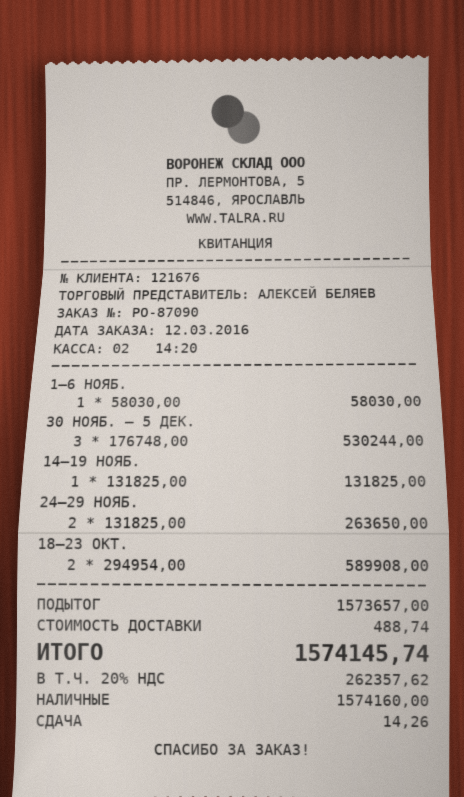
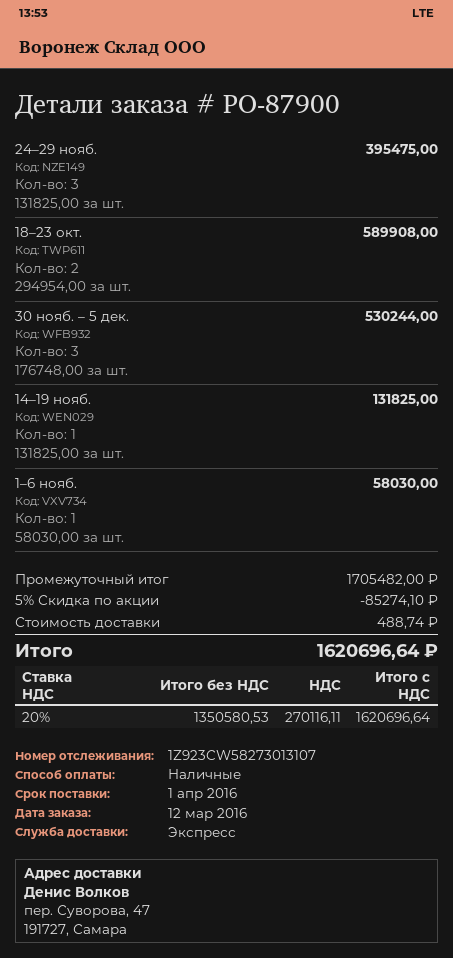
order number: PO-87090 -> PO-87900
24–29 НОЯБ.: 2 x 131825.00 = 263650.00 -> 3 x 131825.00 = 395475.00
subtotal: 1573657.00 -> 1705482.00
discount: none -> 5% = 85274.10
tax: 20% = 262357.62 -> 20% = 270116.11
total: 1574145.74 -> 1620696.64

